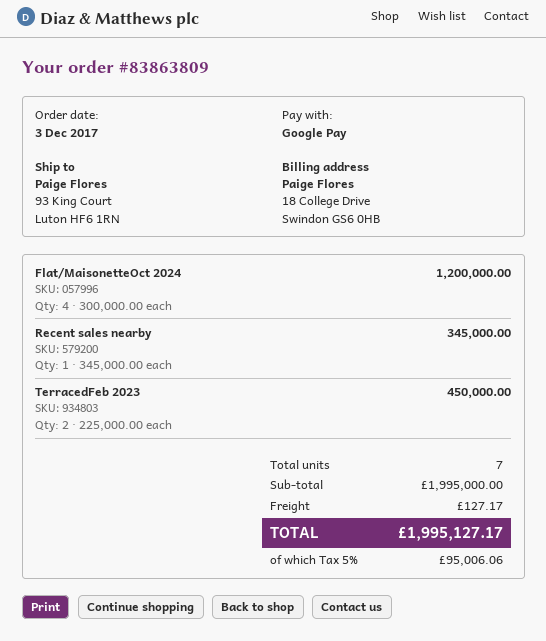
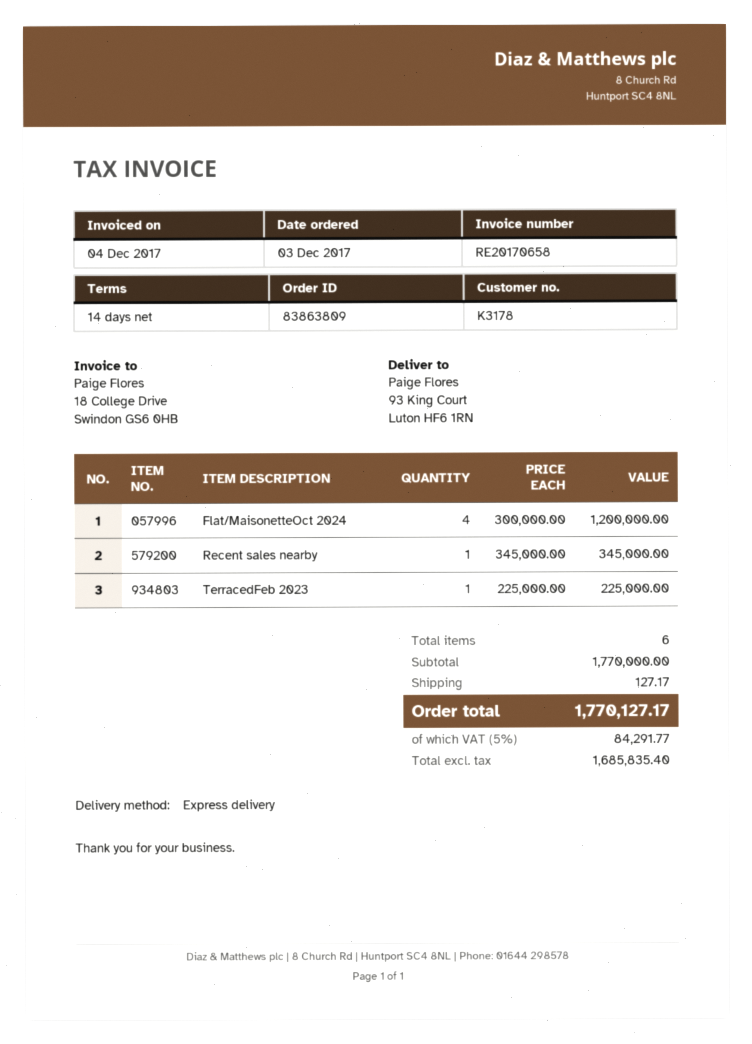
TerracedFeb 2023: 2 x 225000.00 = 450000.00 -> 1 x 225000.00 = 225000.00
total quantity: 7 -> 6
subtotal: 1995000.00 -> 1770000.00
tax: 5% = 95006.06 -> 5% = 84291.77
total: 1995127.17 -> 1770127.17

